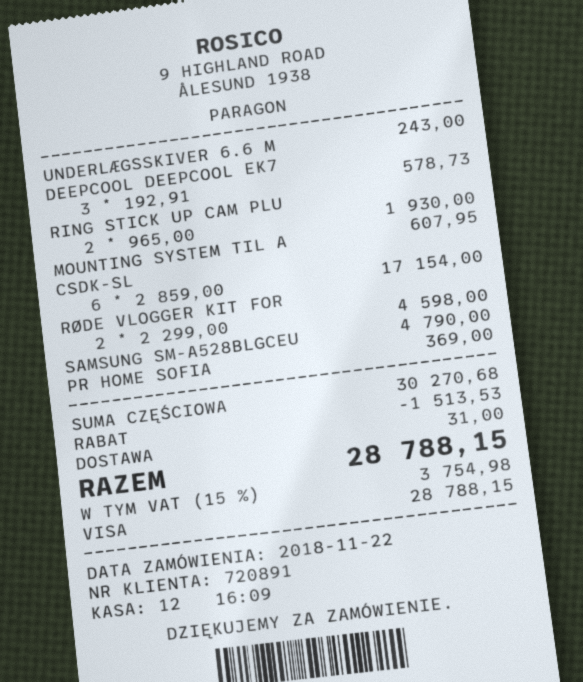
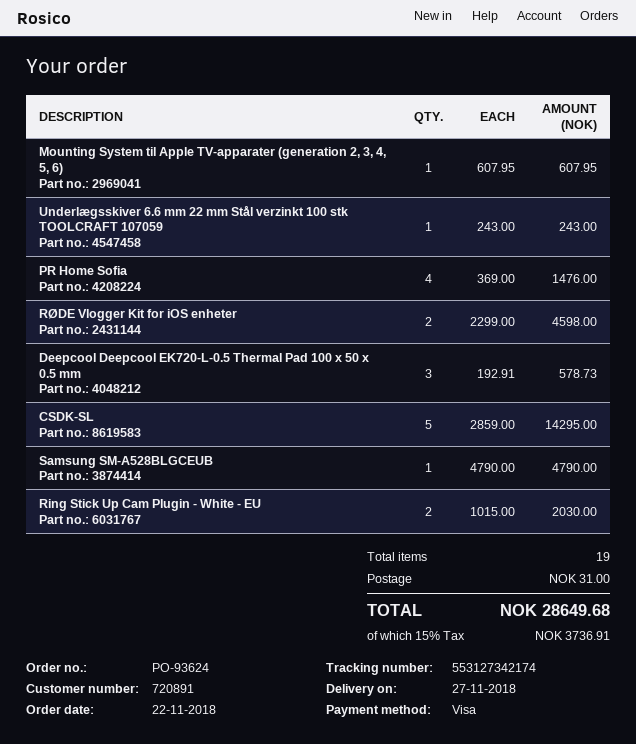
RING STICK UP CAM PLU: 2 x 965.00 = 1930.00 -> 2 x 1015.00 = 2030.00
CSDK-SL: 6 x 2859.00 = 17154.00 -> 5 x 2859.00 = 14295.00
PR HOME SOFIA: 1 x 369.00 = 369.00 -> 4 x 369.00 = 1476.00
discount: 1513.53 -> none
tax: 15% = 3754.98 -> 15% = 3736.91
total: 28788.15 -> 28649.68

